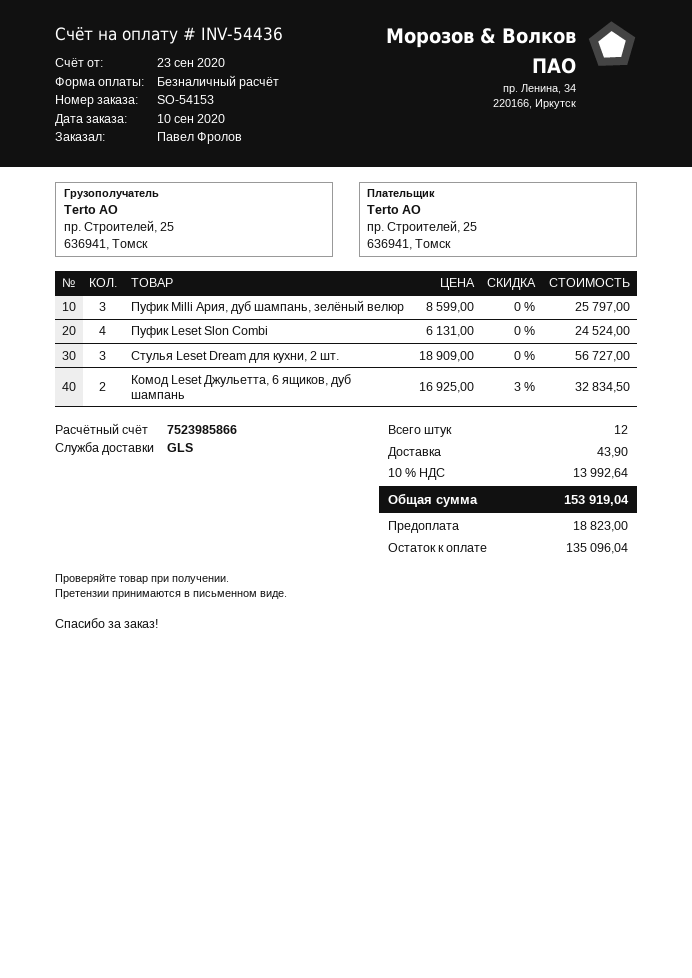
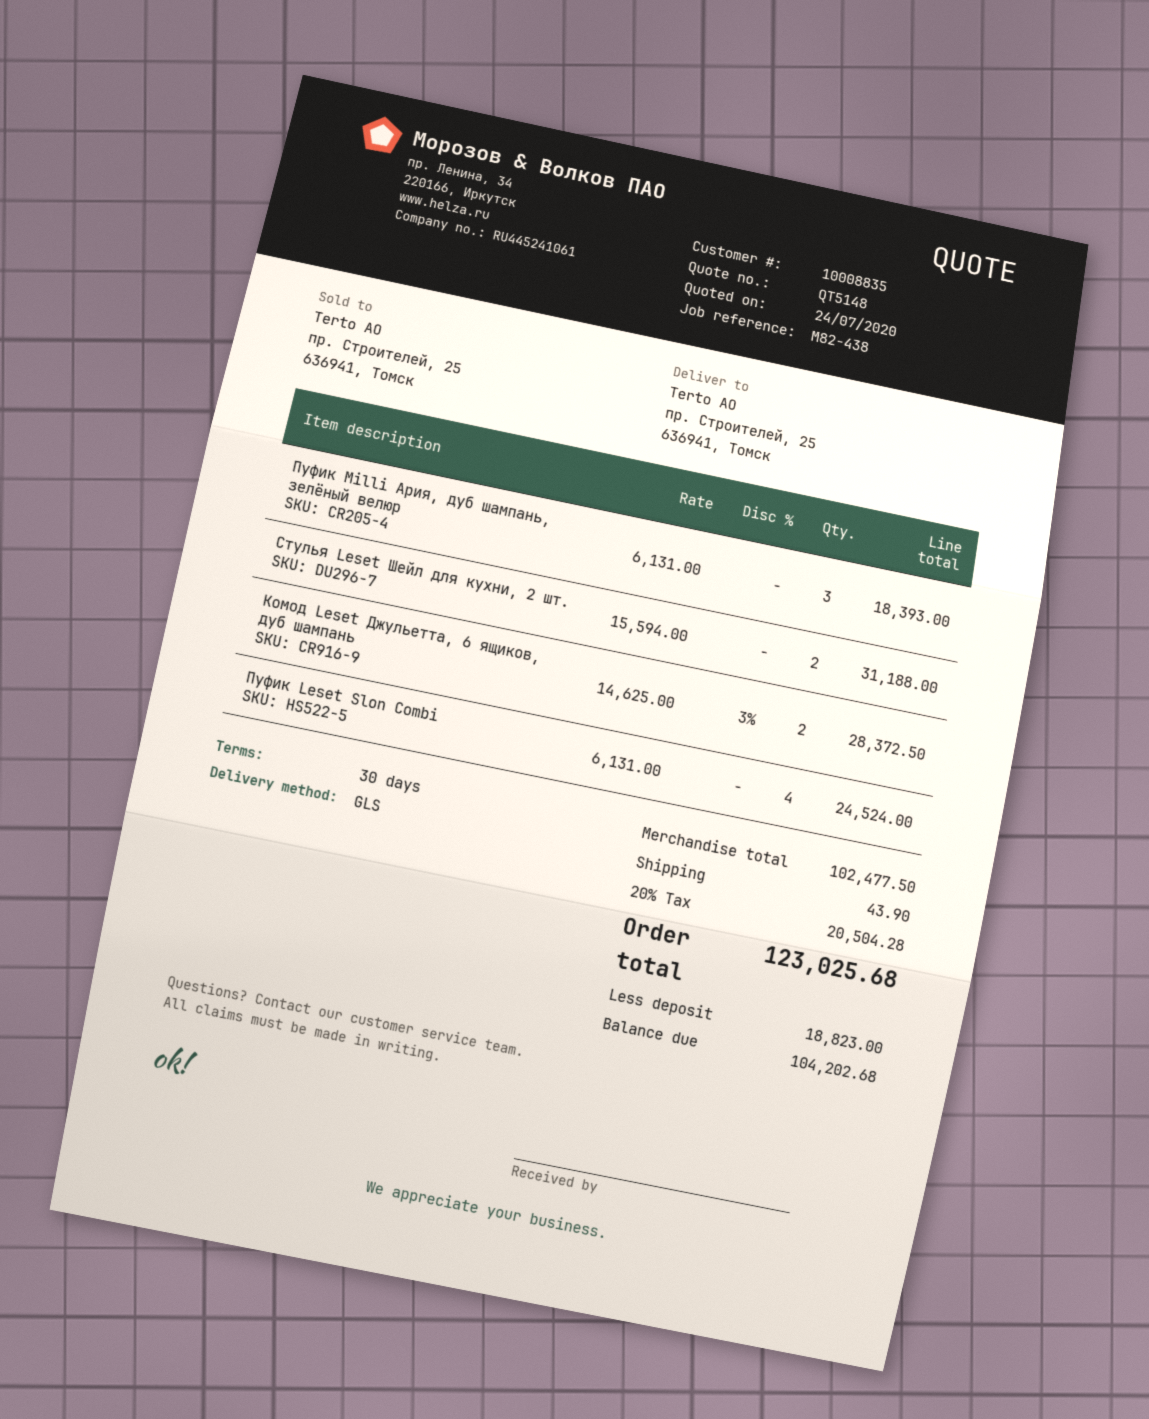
Пуфик Milli Ария, дуб шампань, зелёный велюр: 3 x 8599.00 = 25797.00 -> 3 x 6131.00 = 18393.00
Стулья Leset Dream для кухни, 2 шт.: 3 x 18909.00 = 56727.00 -> none
Комод Leset Джульетта, 6 ящиков, дуб шампань: 2 x 16925.00 - 3% = 32834.50 -> 2 x 14625.00 - 3% = 28372.50
Стулья Leset Шейл для кухни, 2 шт.: none -> 2 x 15594.00 = 31188.00
tax: 10% = 13992.64 -> 20% = 20504.28
total: 153919.04 -> 123025.68
balance: 135096.04 -> 104202.68

